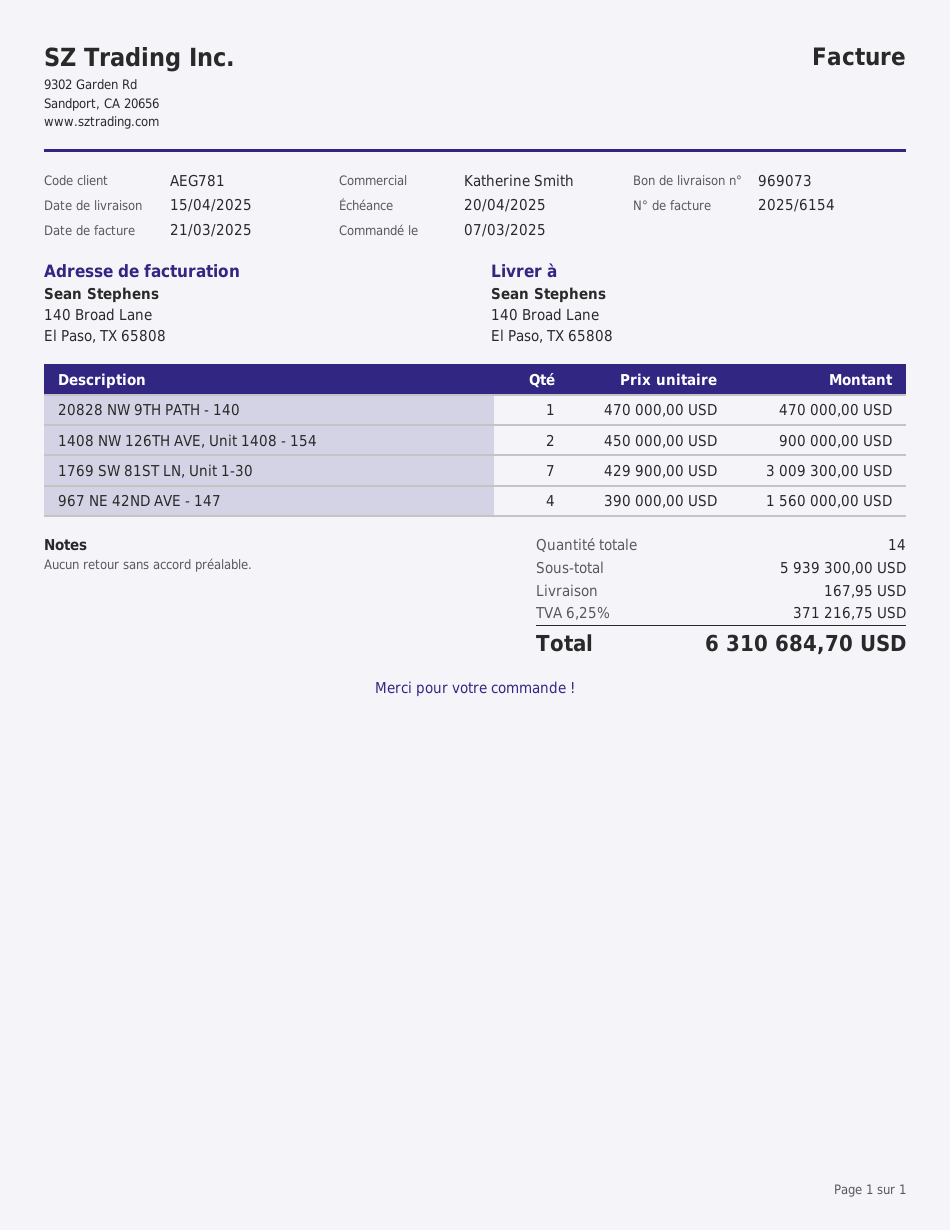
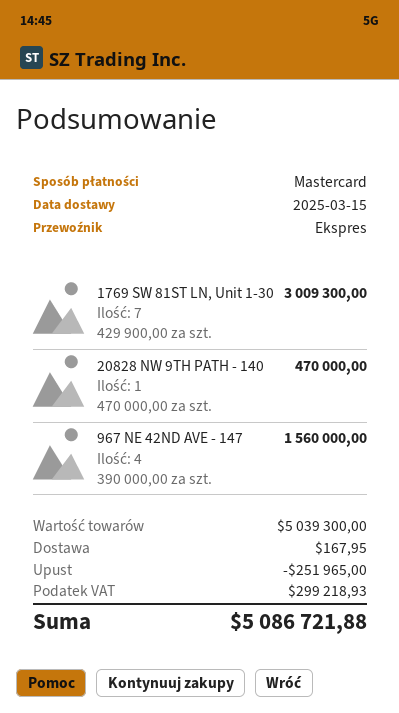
delivery date: 2025-04-15 -> 2025-03-15
1408 NW 126TH AVE, Unit 1408 - 154: 2 x 450000.00 = 900000.00 -> none
subtotal: 5939300.00 -> 5039300.00
discount: none -> 251965.00
tax: 371216.75 -> 299218.93
total: 6310684.70 -> 5086721.88

